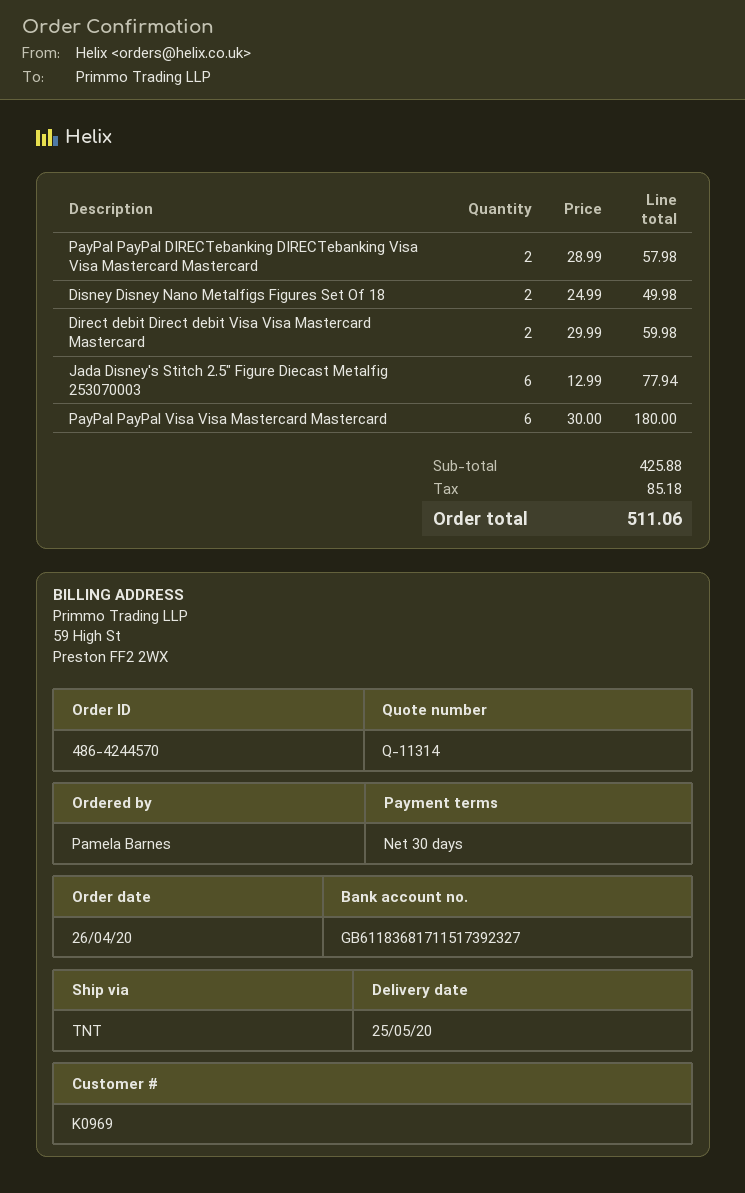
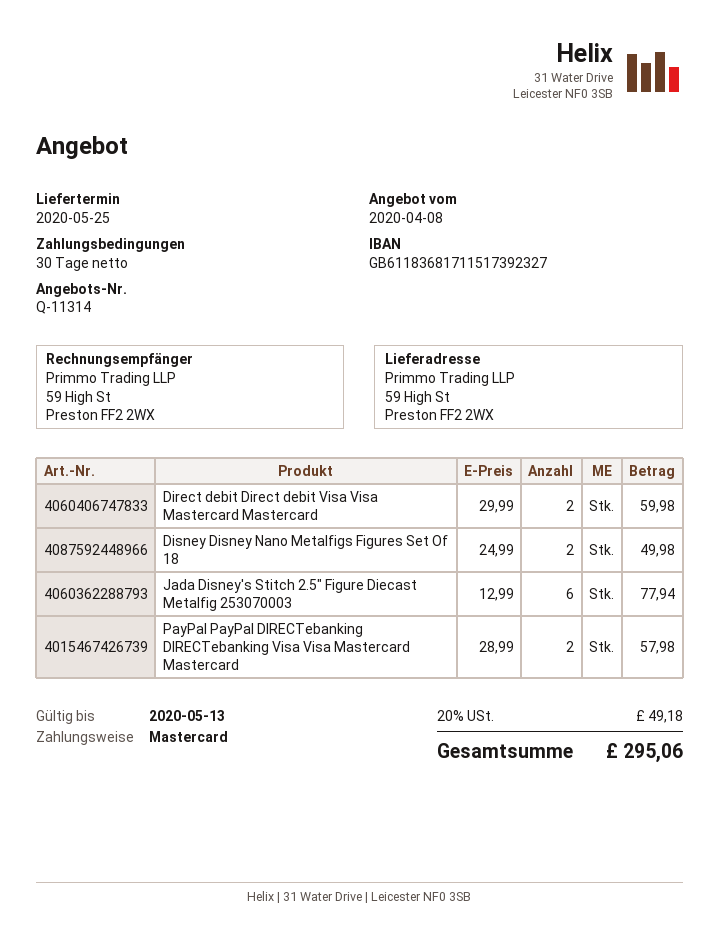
PayPal PayPal Visa Visa Mastercard Mastercard: 6 x 30.00 = 180.00 -> none
tax: 85.18 -> 49.18
total: 511.06 -> 295.06

